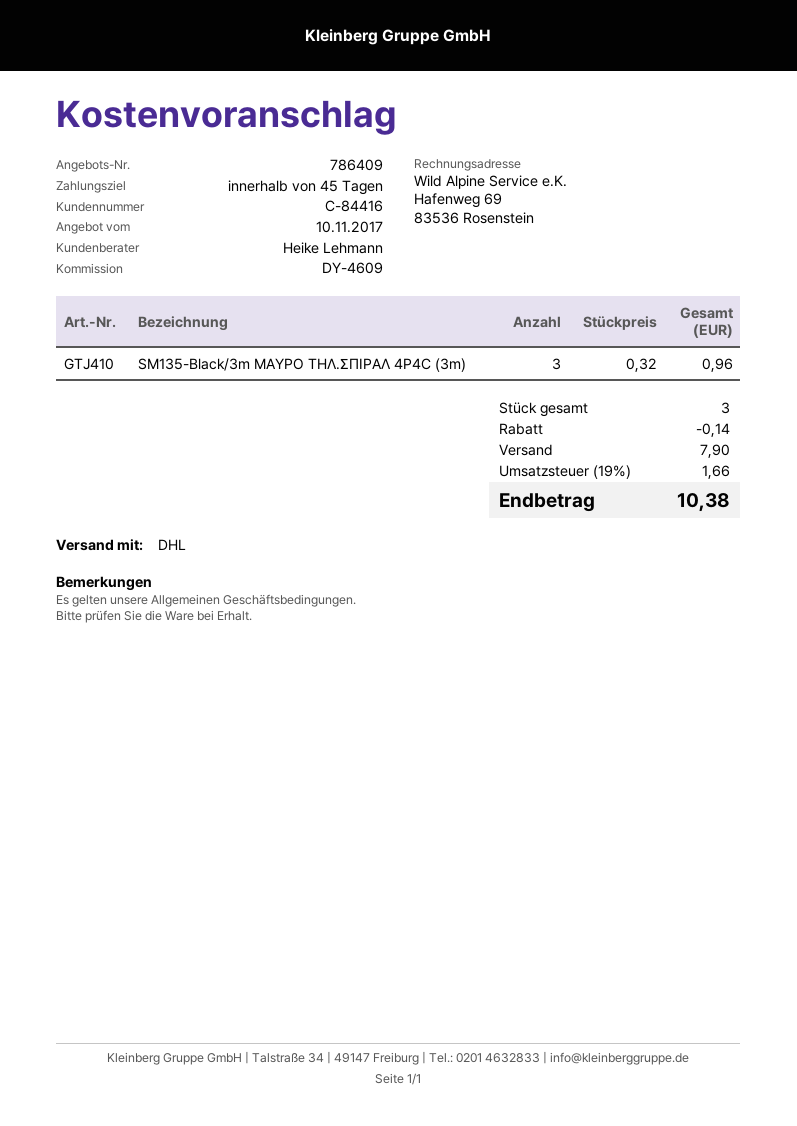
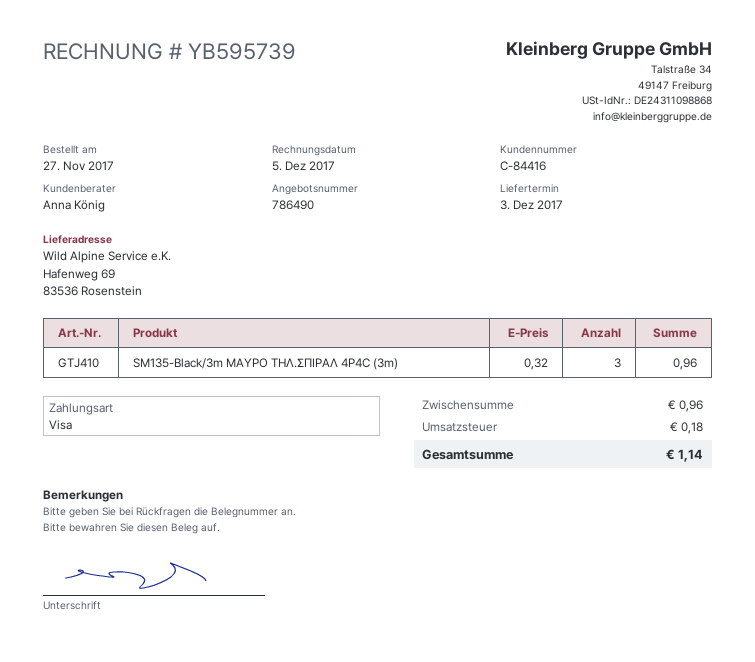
quote number: 786409 -> 786490
sales rep: Heike Lehmann -> Anna König
discount: 0.14 -> none
shipping: 7.90 -> none
tax: 1.66 -> 0.18
total: 10.38 -> 1.14

